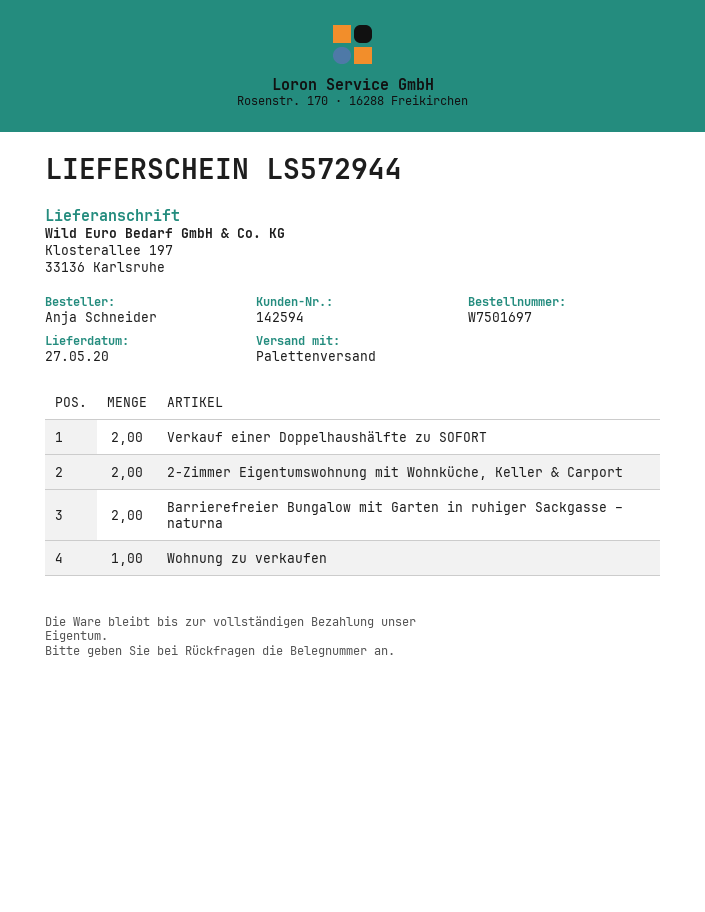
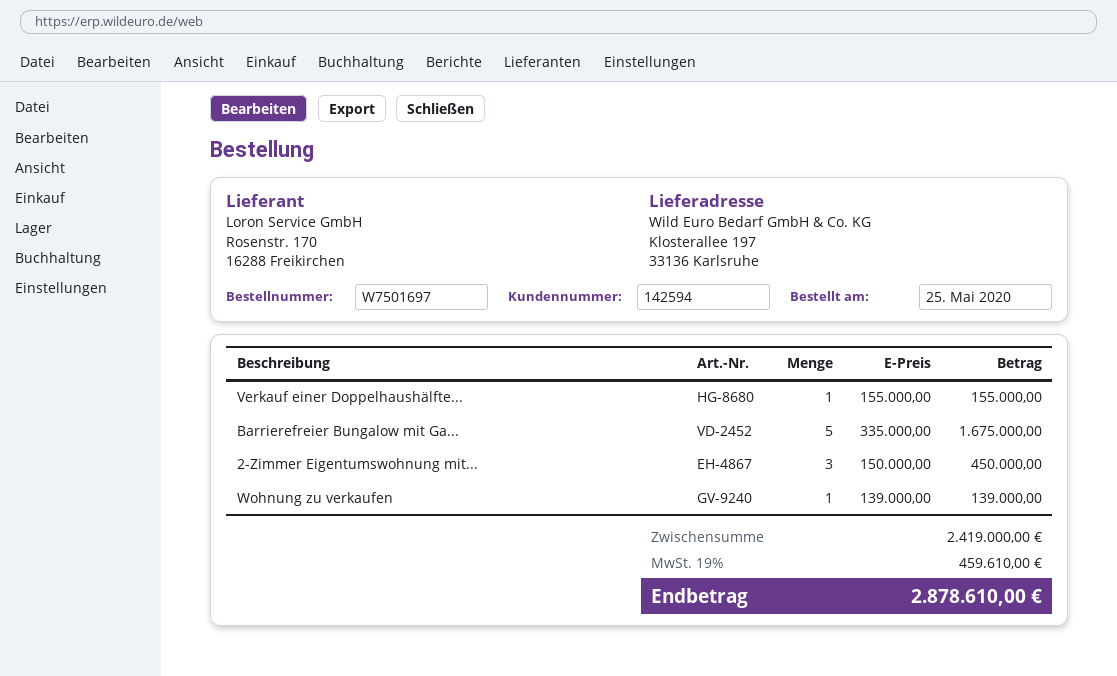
Verkauf einer Doppelhaushälfte zu SOFORT: 2 -> 1
2-Zimmer Eigentumswohnung mit Wohnküche, Keller & Carport: 2 -> 3
Barrierefreier Bungalow mit Garten in ruhiger Sackgasse – naturna: 2 -> 5

